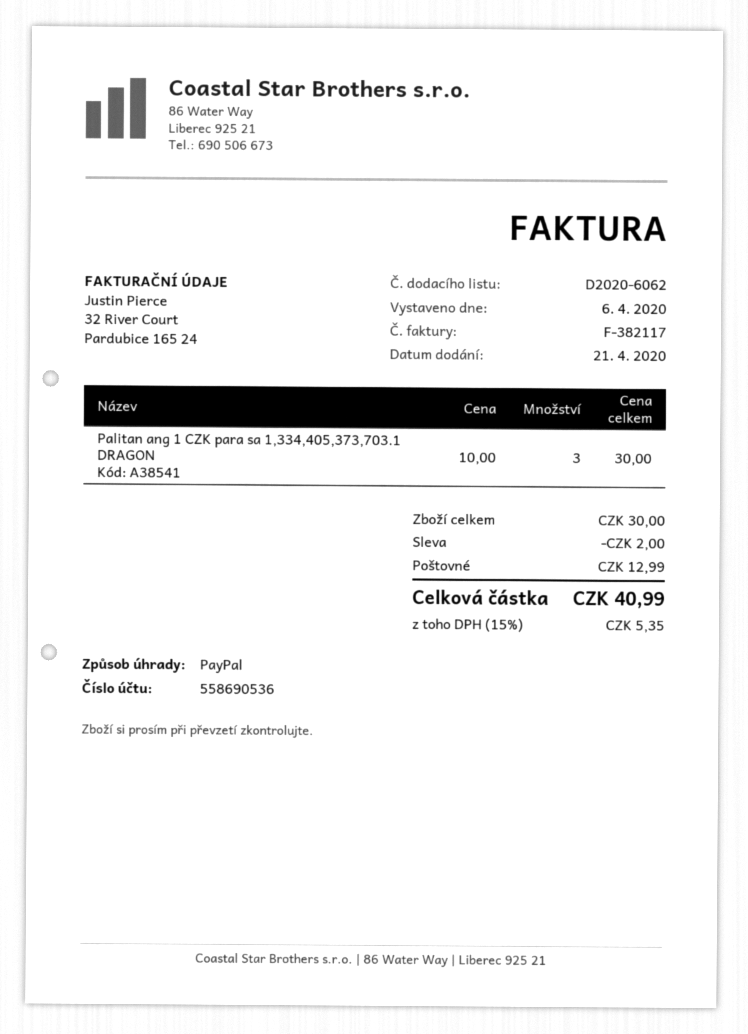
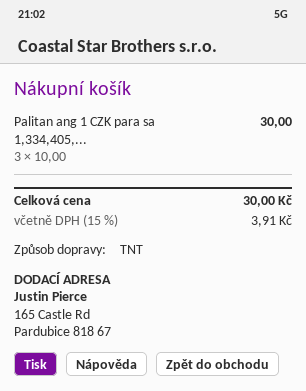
discount: 2.00 -> none
shipping: 12.99 -> none
tax: 15% = 5.35 -> 15% = 3.91
total: 40.99 -> 30.00

